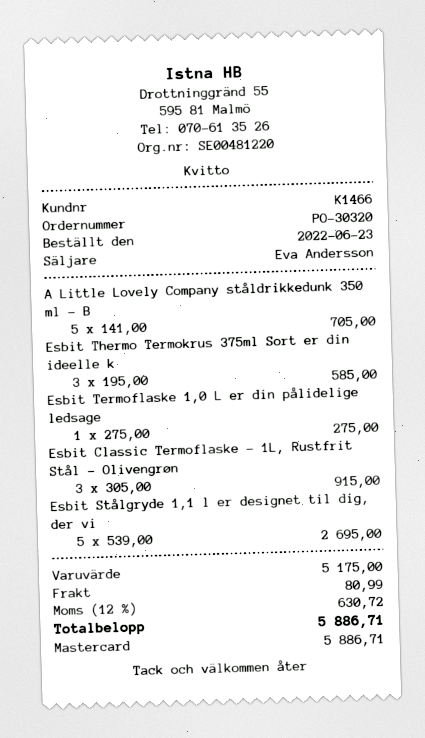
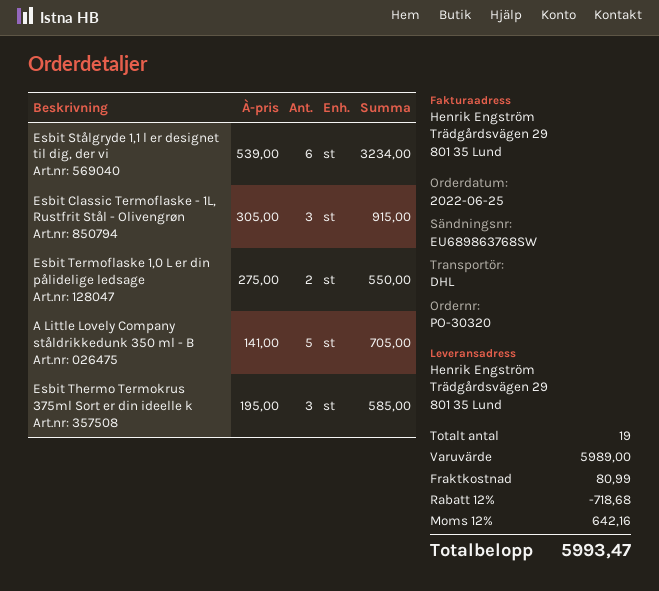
order date: 2022-06-23 -> 2022-06-25
Esbit Termoflaske 1,0 L er din pålidelige ledsage: 1 x 275.00 = 275.00 -> 2 x 275.00 = 550.00
Esbit Stålgryde 1,1 l er designet til dig, der vi: 5 x 539.00 = 2695.00 -> 6 x 539.00 = 3234.00
subtotal: 5175.00 -> 5989.00
discount: none -> 12% = 718.68
tax: 12% = 630.72 -> 12% = 642.16
total: 5886.71 -> 5993.47

